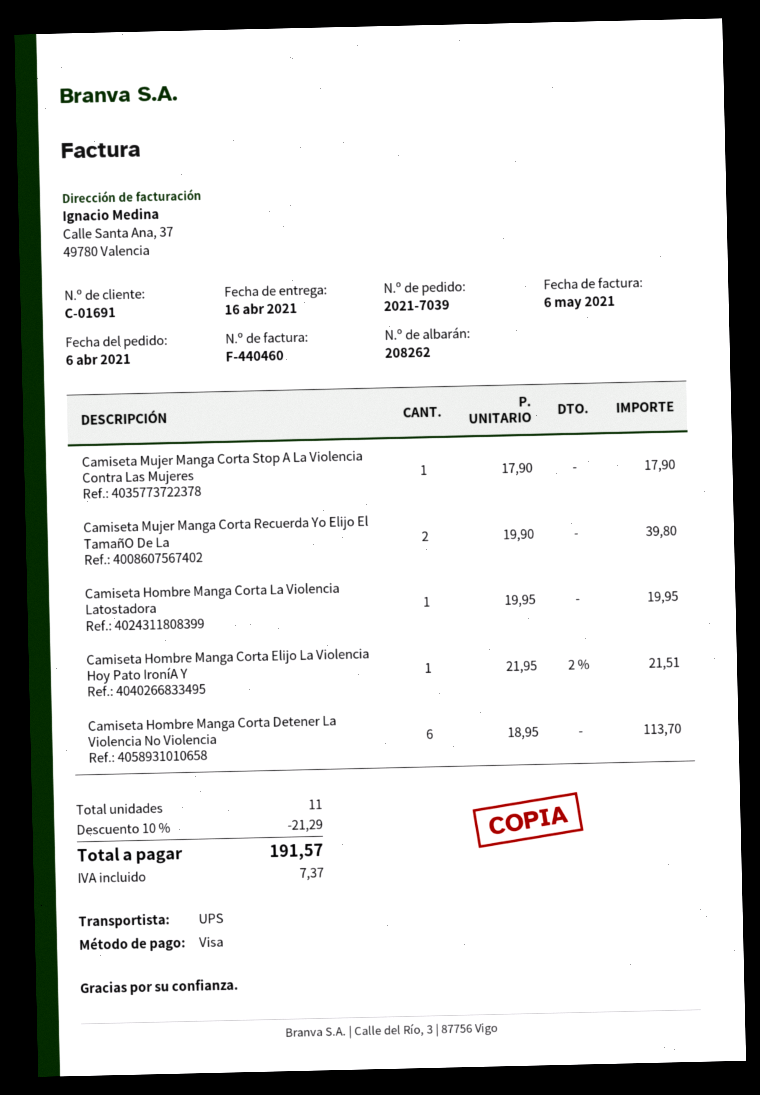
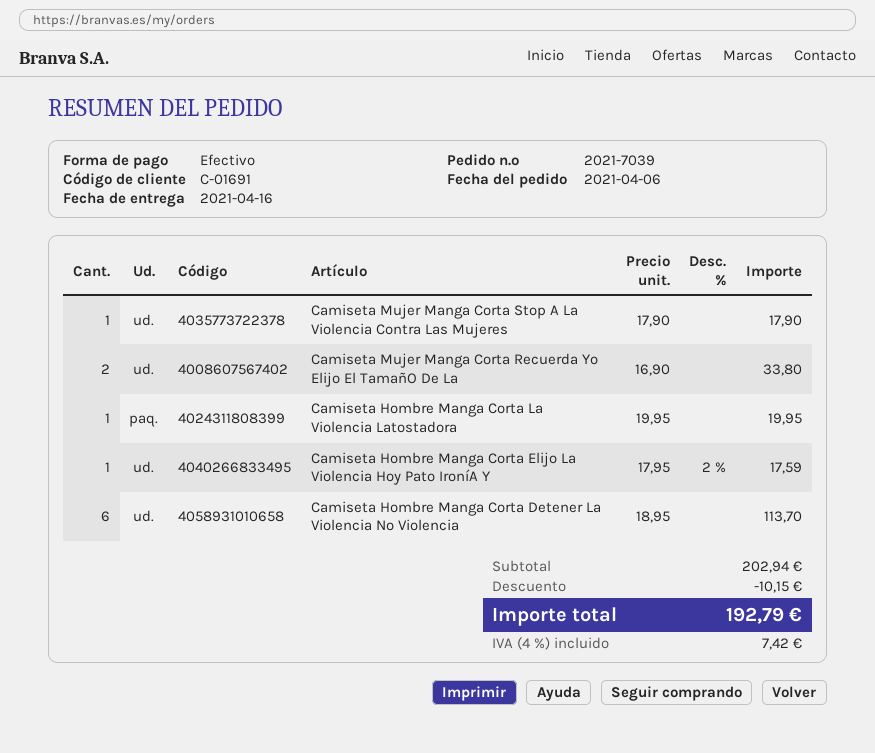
payment method: Visa -> cash
Camiseta Mujer Manga Corta Recuerda Yo Elijo El TamañO De La: 2 x 19.90 = 39.80 -> 2 x 16.90 = 33.80
Camiseta Hombre Manga Corta Elijo La Violencia Hoy Pato IroníA Y: 1 x 21.95 - 2% = 21.51 -> 1 x 17.95 - 2% = 17.59
discount: 21.29 -> 10.15
tax: 7.37 -> 7.42
total: 191.57 -> 192.79

